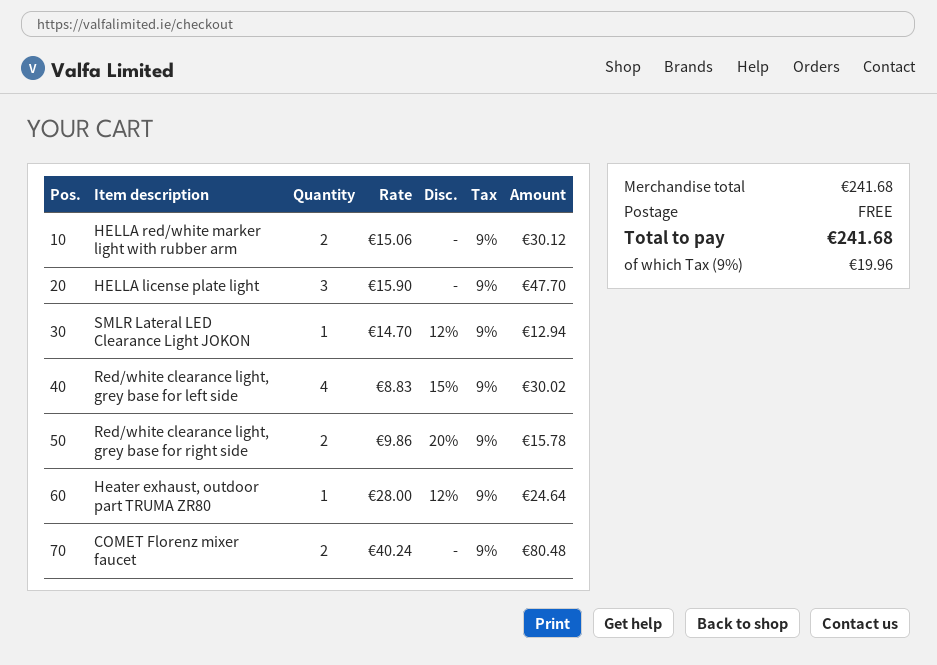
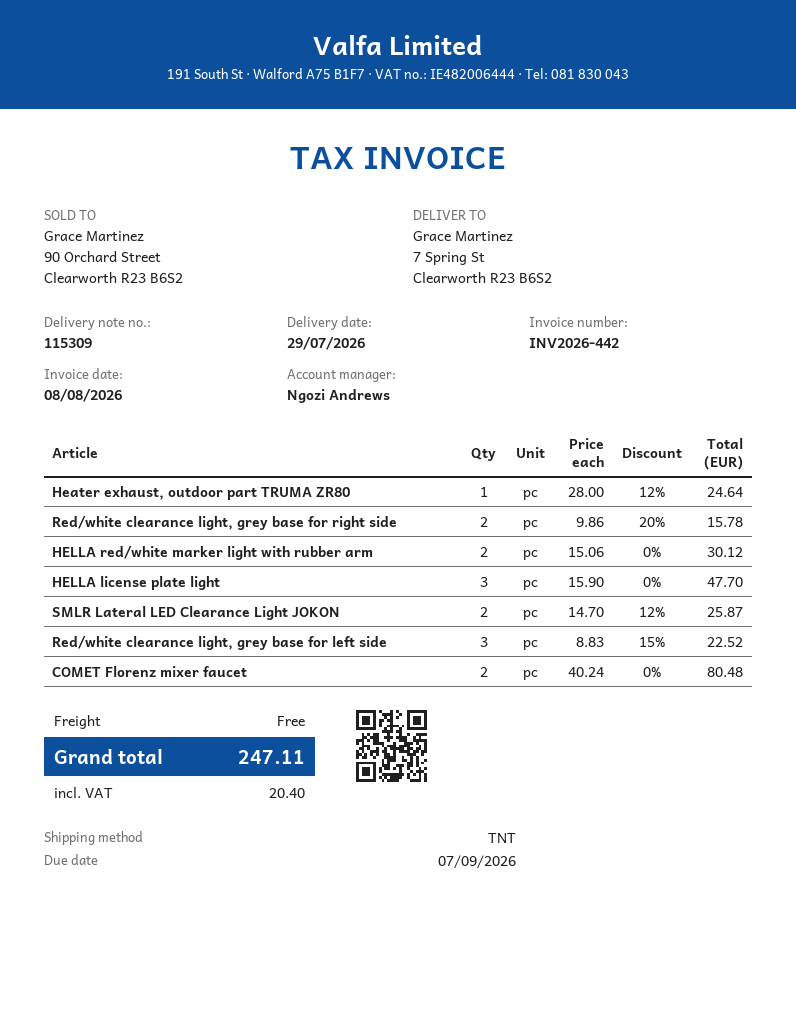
SMLR Lateral LED Clearance Light JOKON: 1 x 14.70 - 12% = 12.94 -> 2 x 14.70 - 12% = 25.87
Red/white clearance light, grey base for left side: 4 x 8.83 - 15% = 30.02 -> 3 x 8.83 - 15% = 22.52
tax: 19.96 -> 20.40
total: 241.68 -> 247.11

